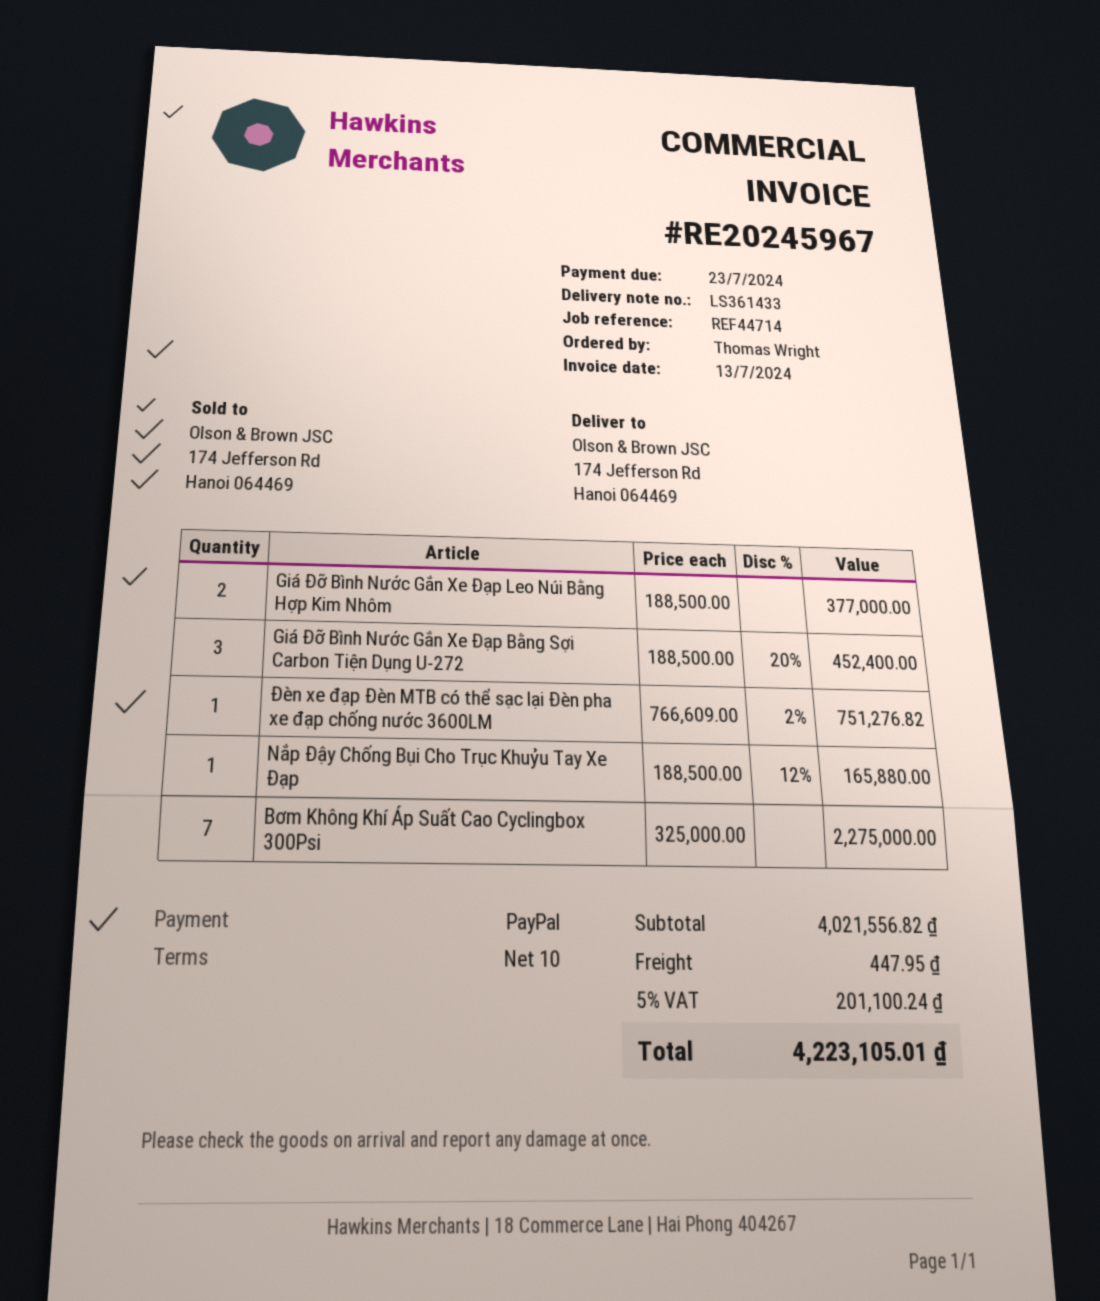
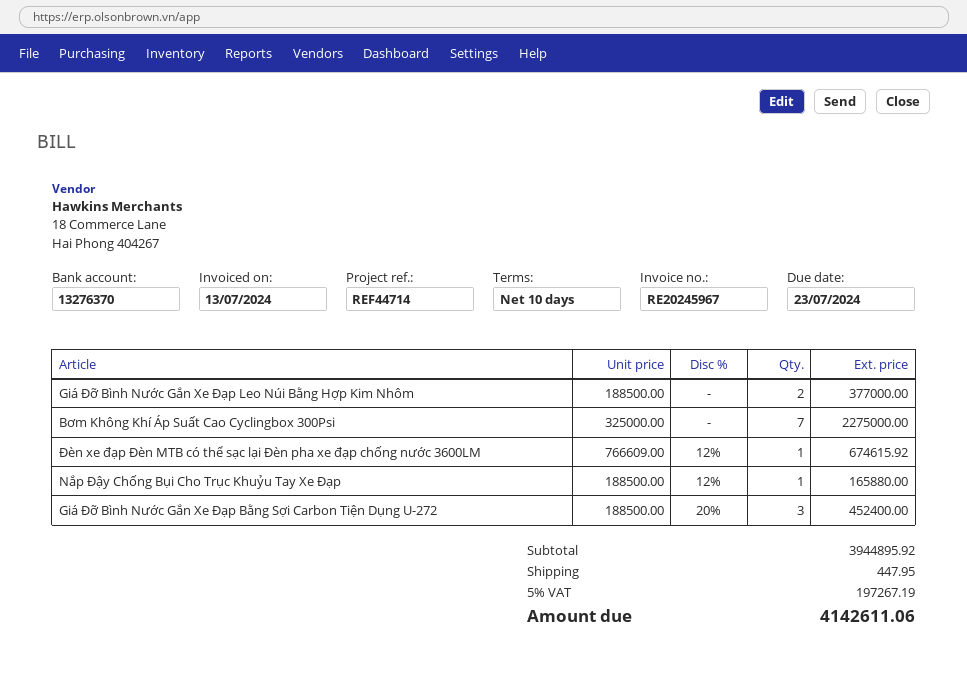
Đèn xe đạp Đèn MTB có thể sạc lại Đèn pha xe đạp chống nước 3600LM: 1 x 766609.00 - 2% = 751276.82 -> 1 x 766609.00 - 12% = 674615.92
subtotal: 4021556.82 -> 3944895.92
tax: 5% = 201100.24 -> 5% = 197267.19
total: 4223105.01 -> 4142611.06

